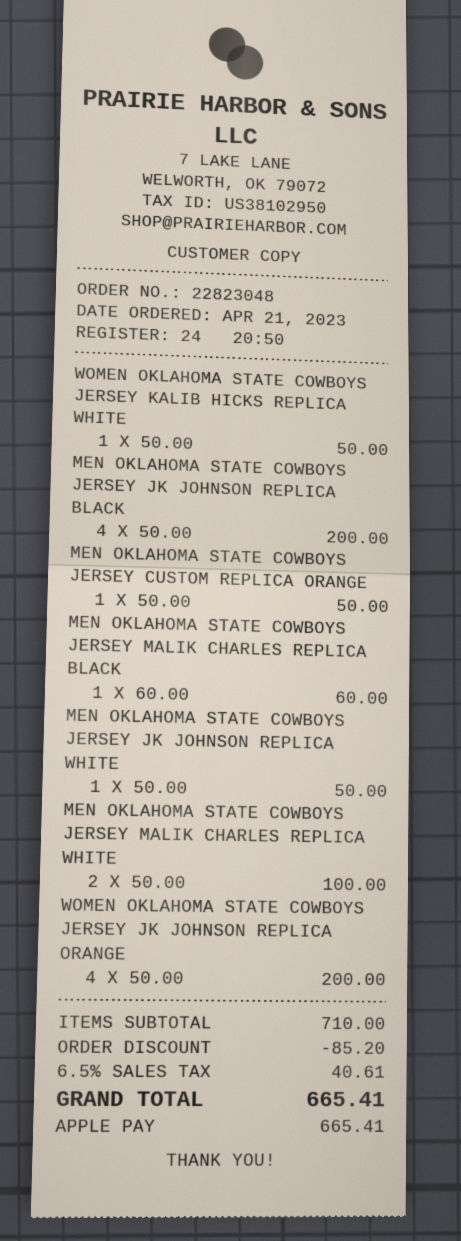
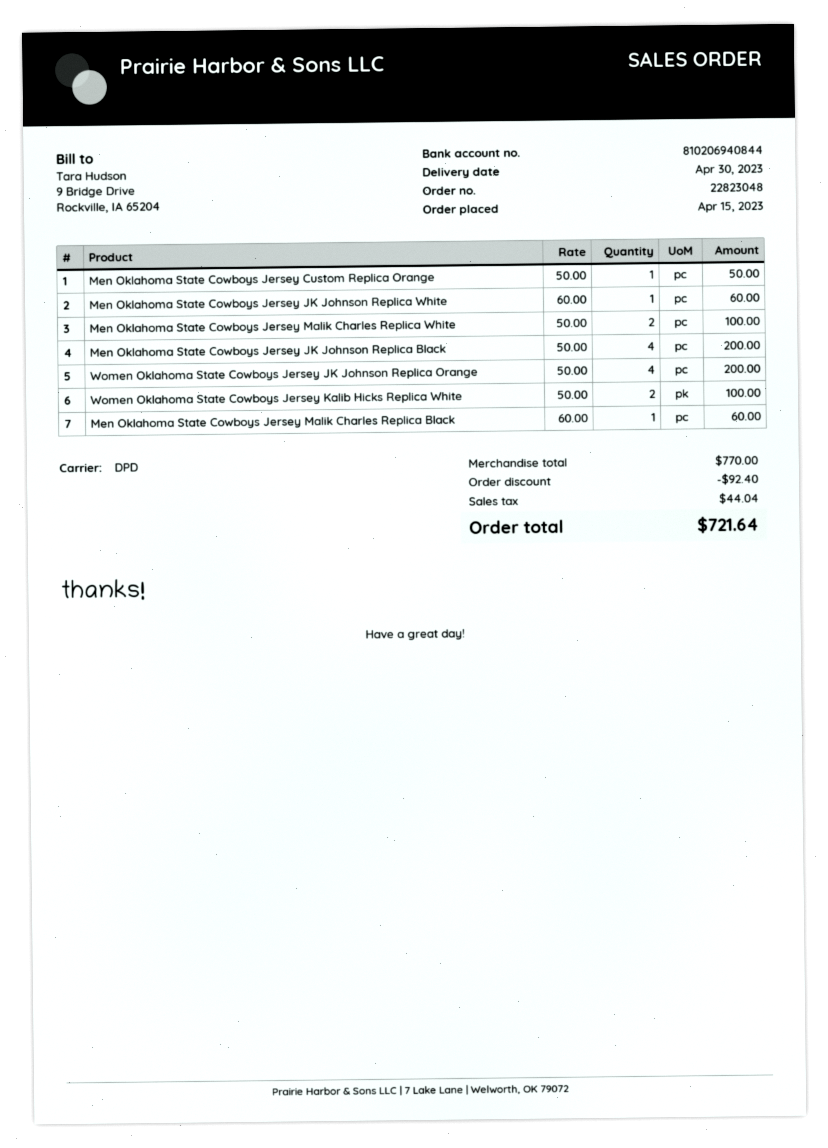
order date: 2023-04-21 -> 2023-04-15
WOMEN OKLAHOMA STATE COWBOYS JERSEY KALIB HICKS REPLICA WHITE: 1 x 50.00 = 50.00 -> 2 x 50.00 = 100.00
MEN OKLAHOMA STATE COWBOYS JERSEY JK JOHNSON REPLICA WHITE: 1 x 50.00 = 50.00 -> 1 x 60.00 = 60.00
subtotal: 710.00 -> 770.00
discount: 85.20 -> 92.40
tax: 40.61 -> 44.04
total: 665.41 -> 721.64

